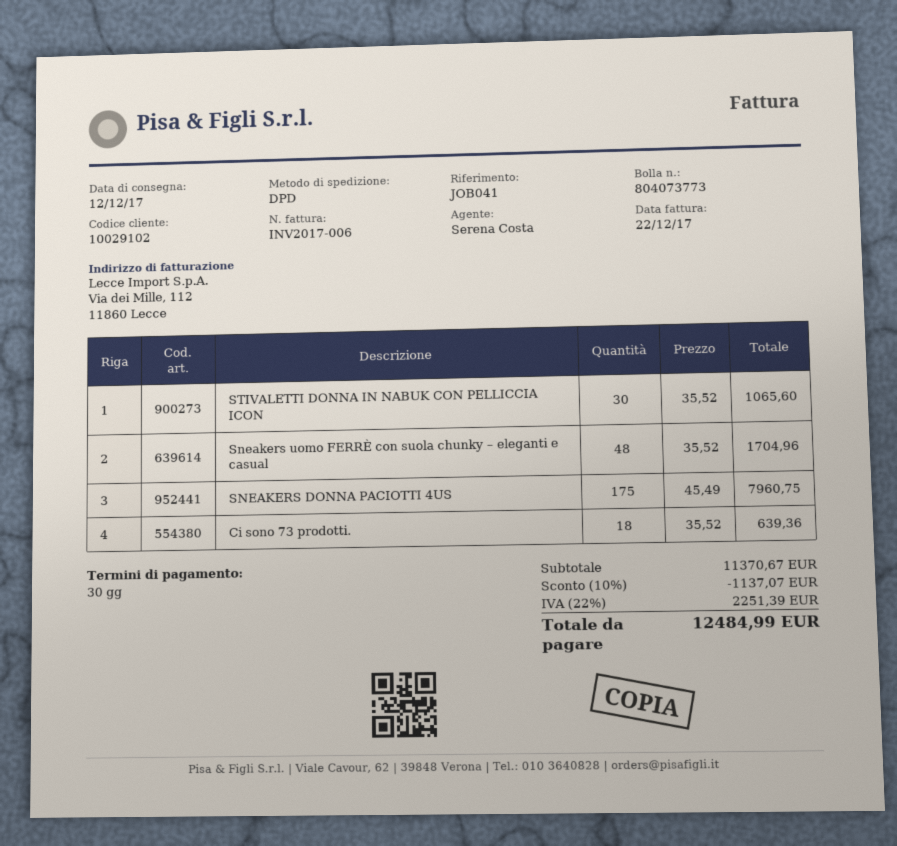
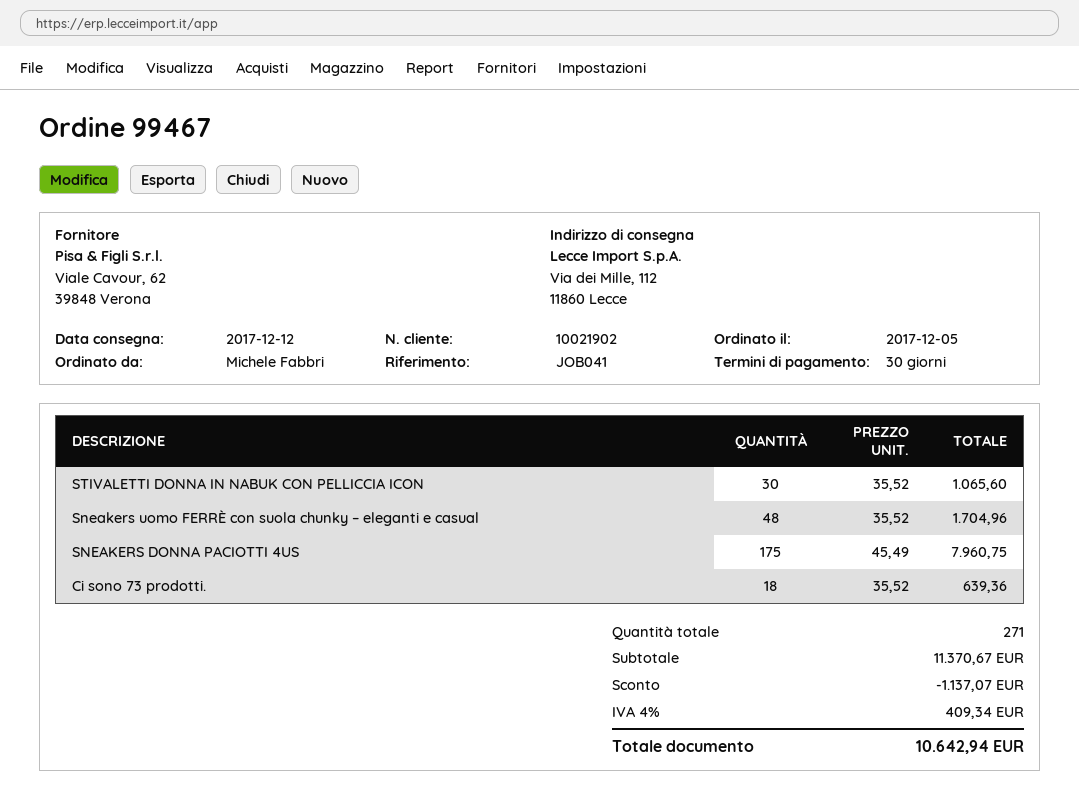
customer number: 10029102 -> 10021902
tax: 22% = 2251.39 -> 4% = 409.34
total: 12484.99 -> 10642.94

